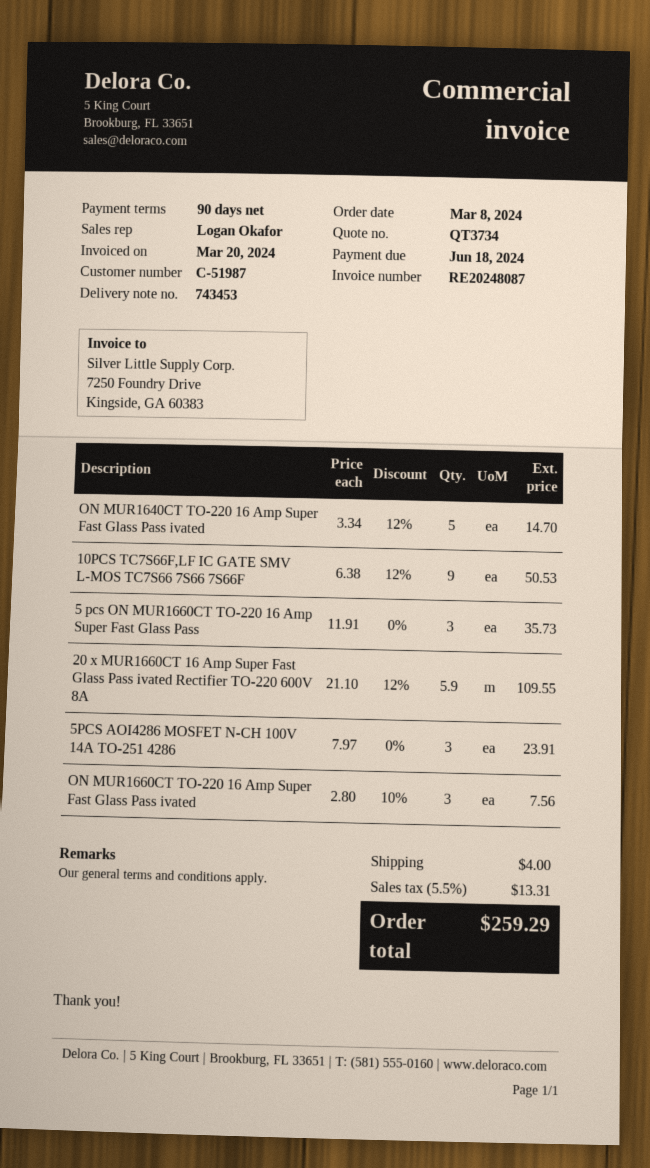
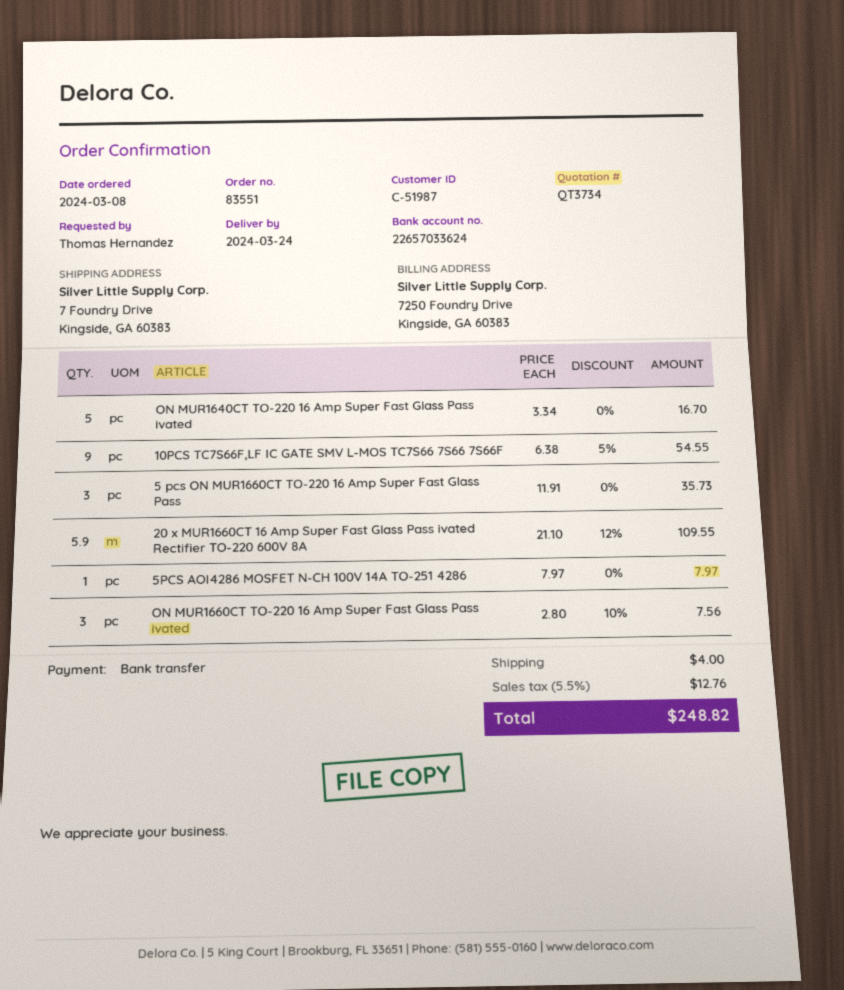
ON MUR1640CT TO-220 16 Amp Super Fast Glass Pass ivated: 5 x 3.34 - 12% = 14.70 -> 5 x 3.34 = 16.70
10PCS TC7S66F,LF IC GATE SMV L-MOS TC7S66 7S66 7S66F: 9 x 6.38 - 12% = 50.53 -> 9 x 6.38 - 5% = 54.55
5PCS AOI4286 MOSFET N-CH 100V 14A TO-251 4286: 3 x 7.97 = 23.91 -> 1 x 7.97 = 7.97
tax: 5.5% = 13.31 -> 5.5% = 12.76
total: 259.29 -> 248.82

